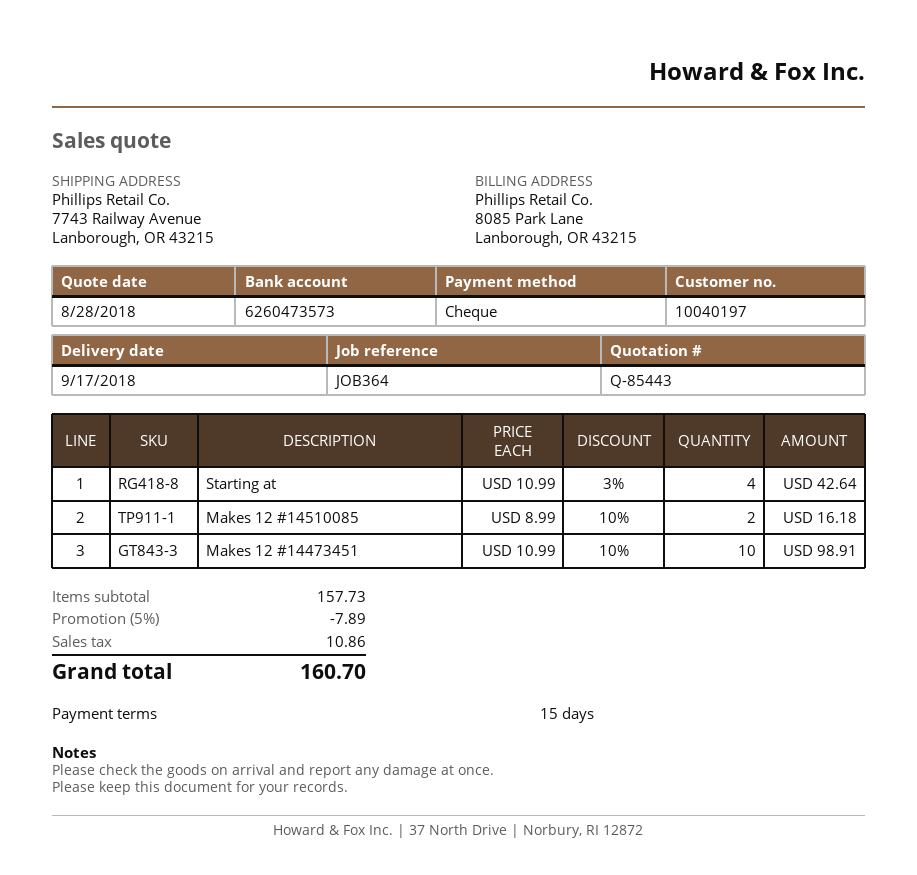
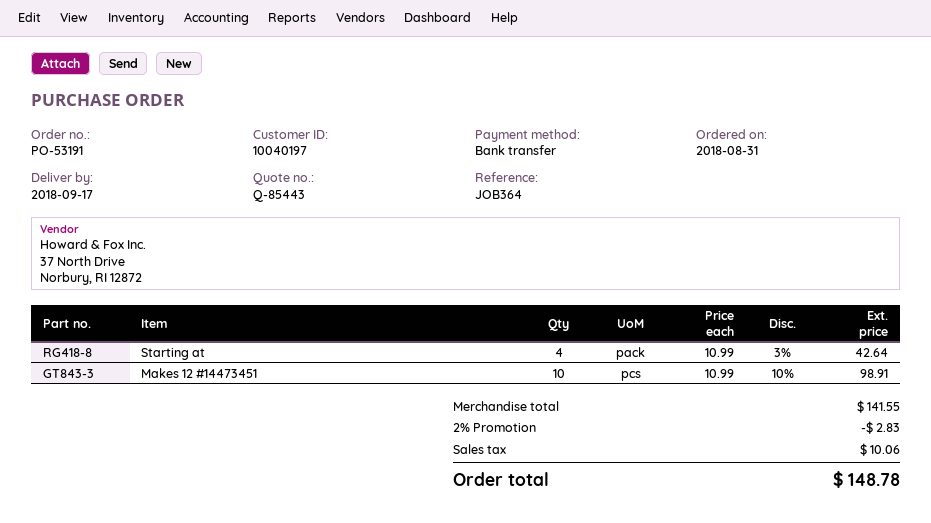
payment method: cheque -> bank transfer
Makes 12 #14510085: 2 x 8.99 - 10% = 16.18 -> none
subtotal: 157.73 -> 141.55
discount: 5% = 7.89 -> 2% = 2.83
tax: 10.86 -> 10.06
total: 160.70 -> 148.78

